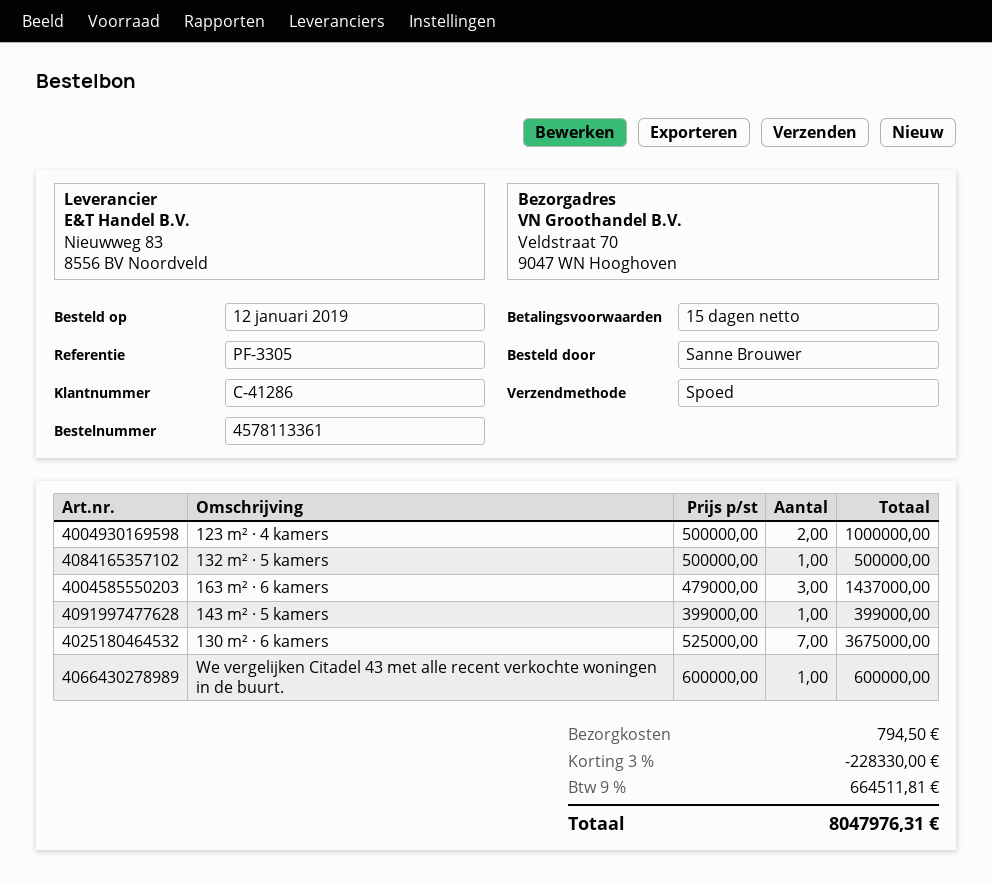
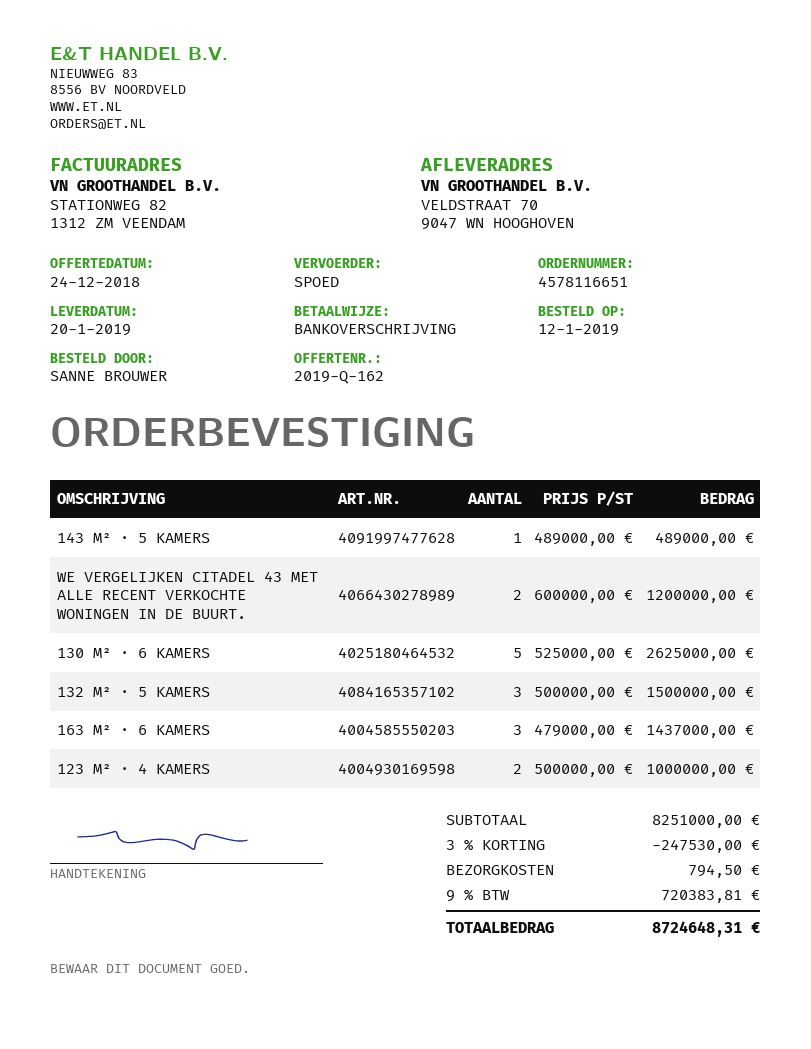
order number: 4578113361 -> 4578116651
132 m² · 5 kamers: 1 x 500000.00 = 500000.00 -> 3 x 500000.00 = 1500000.00
143 m² · 5 kamers: 1 x 399000.00 = 399000.00 -> 1 x 489000.00 = 489000.00
130 m² · 6 kamers: 7 x 525000.00 = 3675000.00 -> 5 x 525000.00 = 2625000.00
We vergelijken Citadel 43 met alle recent verkochte woningen in de buurt.: 1 x 600000.00 = 600000.00 -> 2 x 600000.00 = 1200000.00
discount: 3% = 228330.00 -> 3% = 247530.00
tax: 9% = 664511.81 -> 9% = 720383.81
total: 8047976.31 -> 8724648.31

